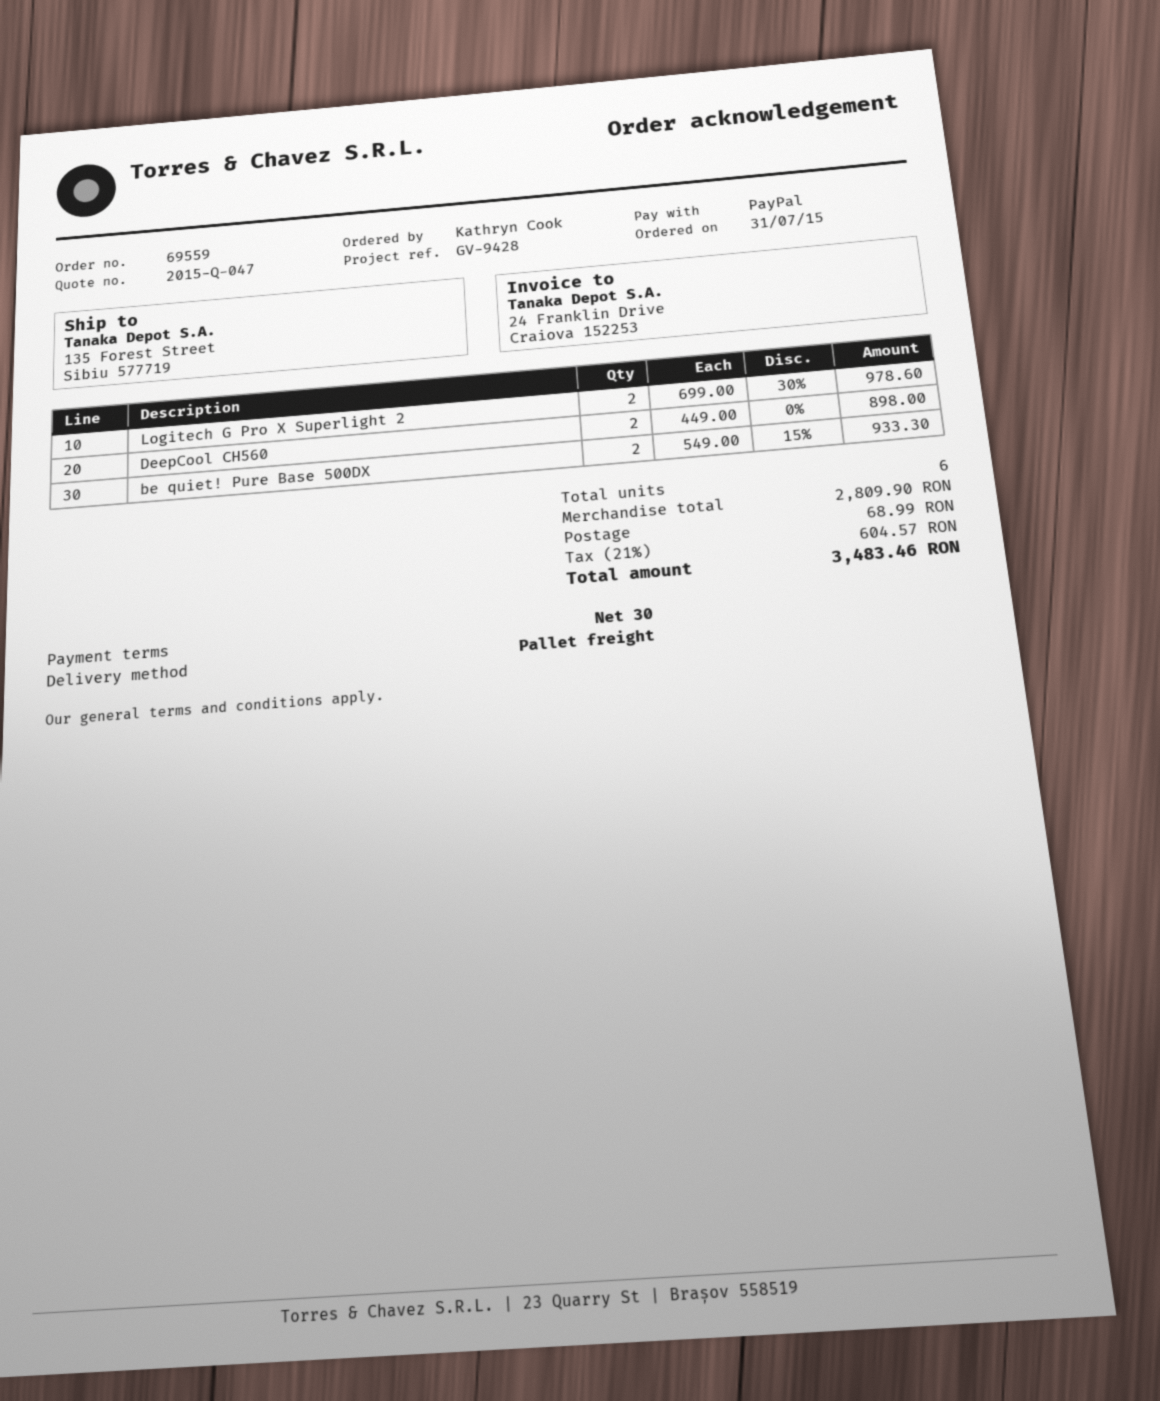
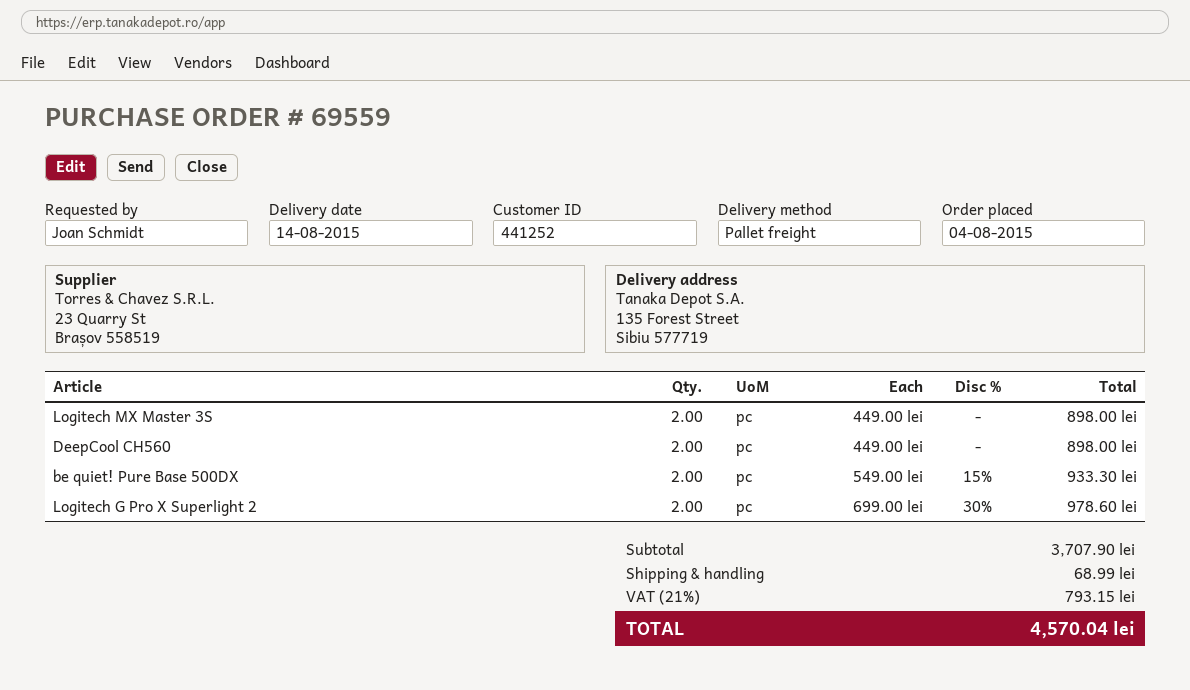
order date: 2015-07-31 -> 2015-08-04
ordered by: Kathryn Cook -> Joan Schmidt
Logitech MX Master 3S: none -> 2 x 449.00 = 898.00
subtotal: 2809.90 -> 3707.90
tax: 21% = 604.57 -> 21% = 793.15
total: 3483.46 -> 4570.04

